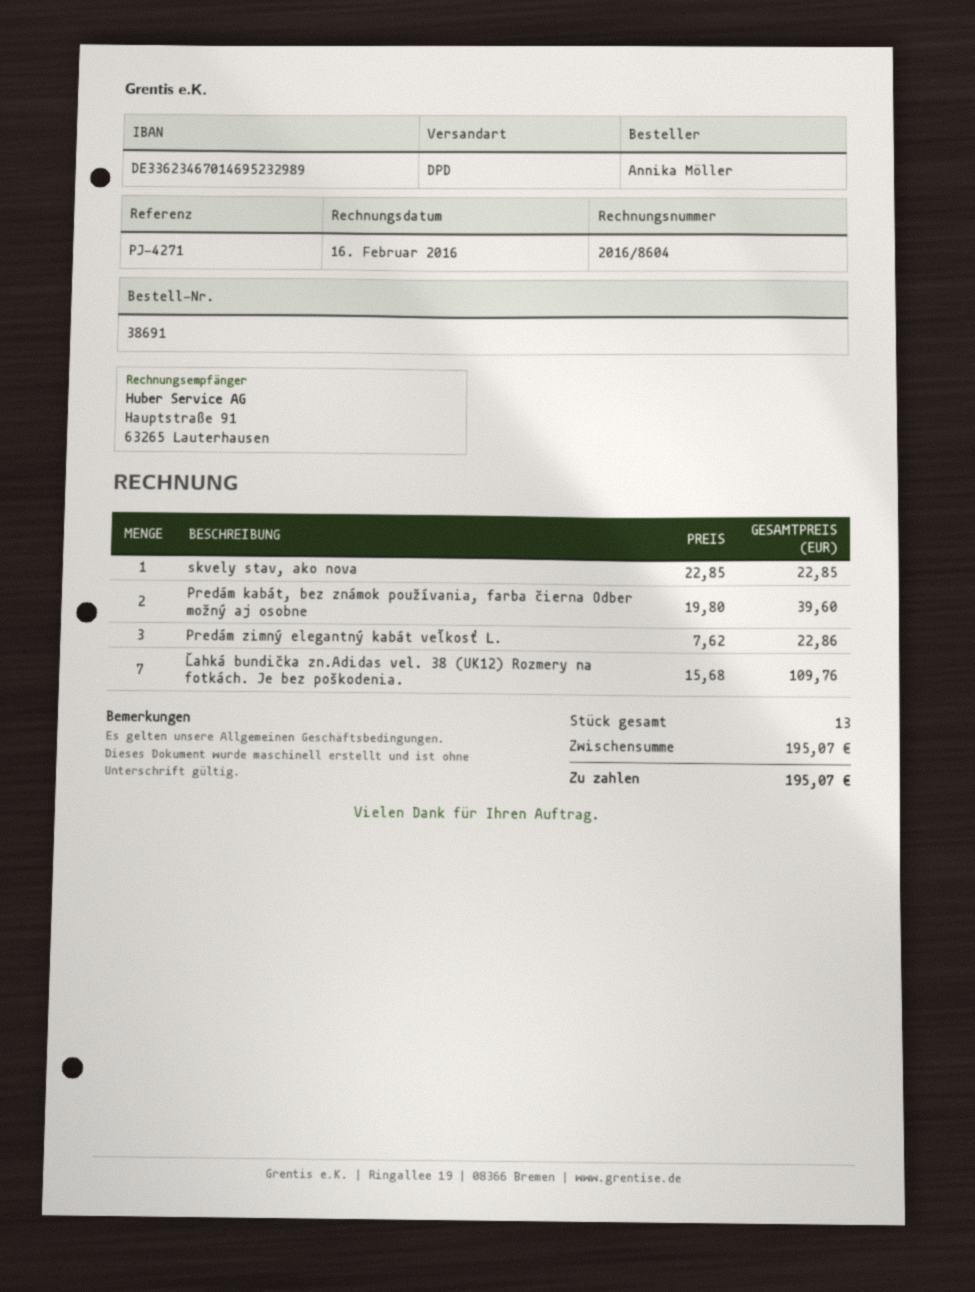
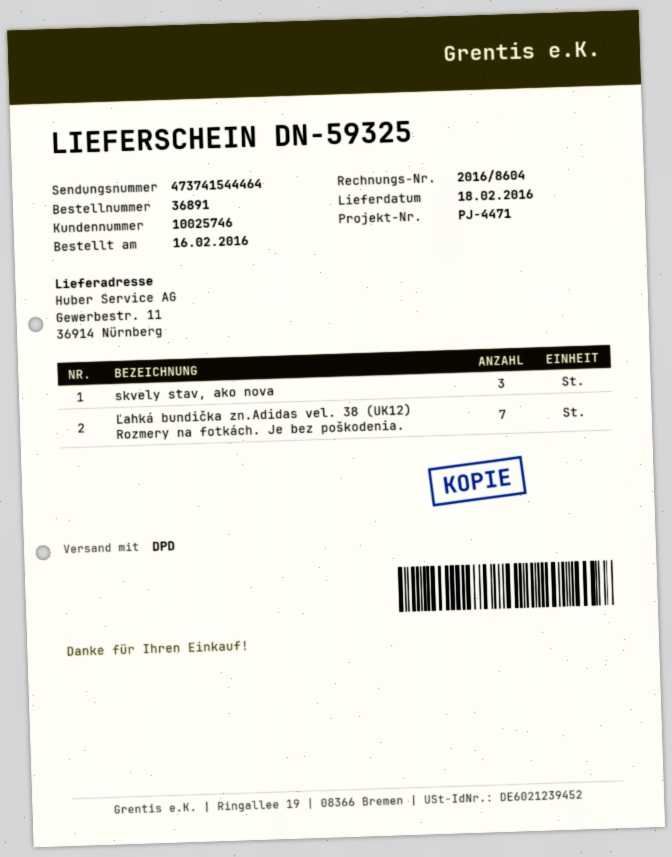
order number: 38691 -> 36891
reference: PJ-4271 -> PJ-4471
skvely stav, ako nova: 1 -> 3
Predám kabát, bez známok používania, farba čierna Odber možný aj osobne: 2 -> none
Predám zimný elegantný kabát veľkosť L.: 3 -> none

